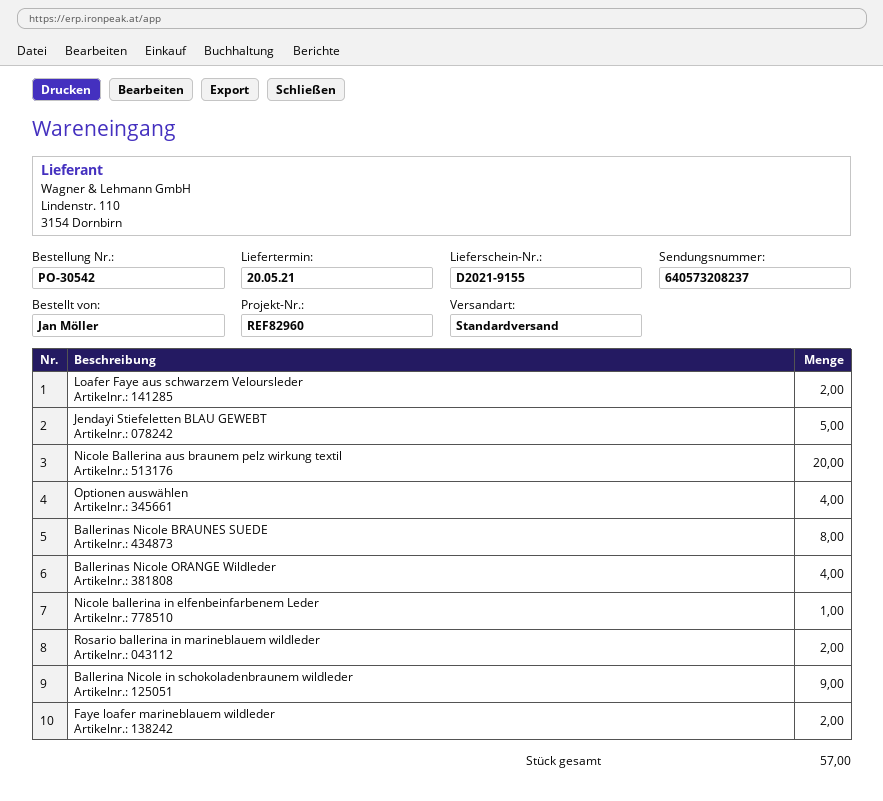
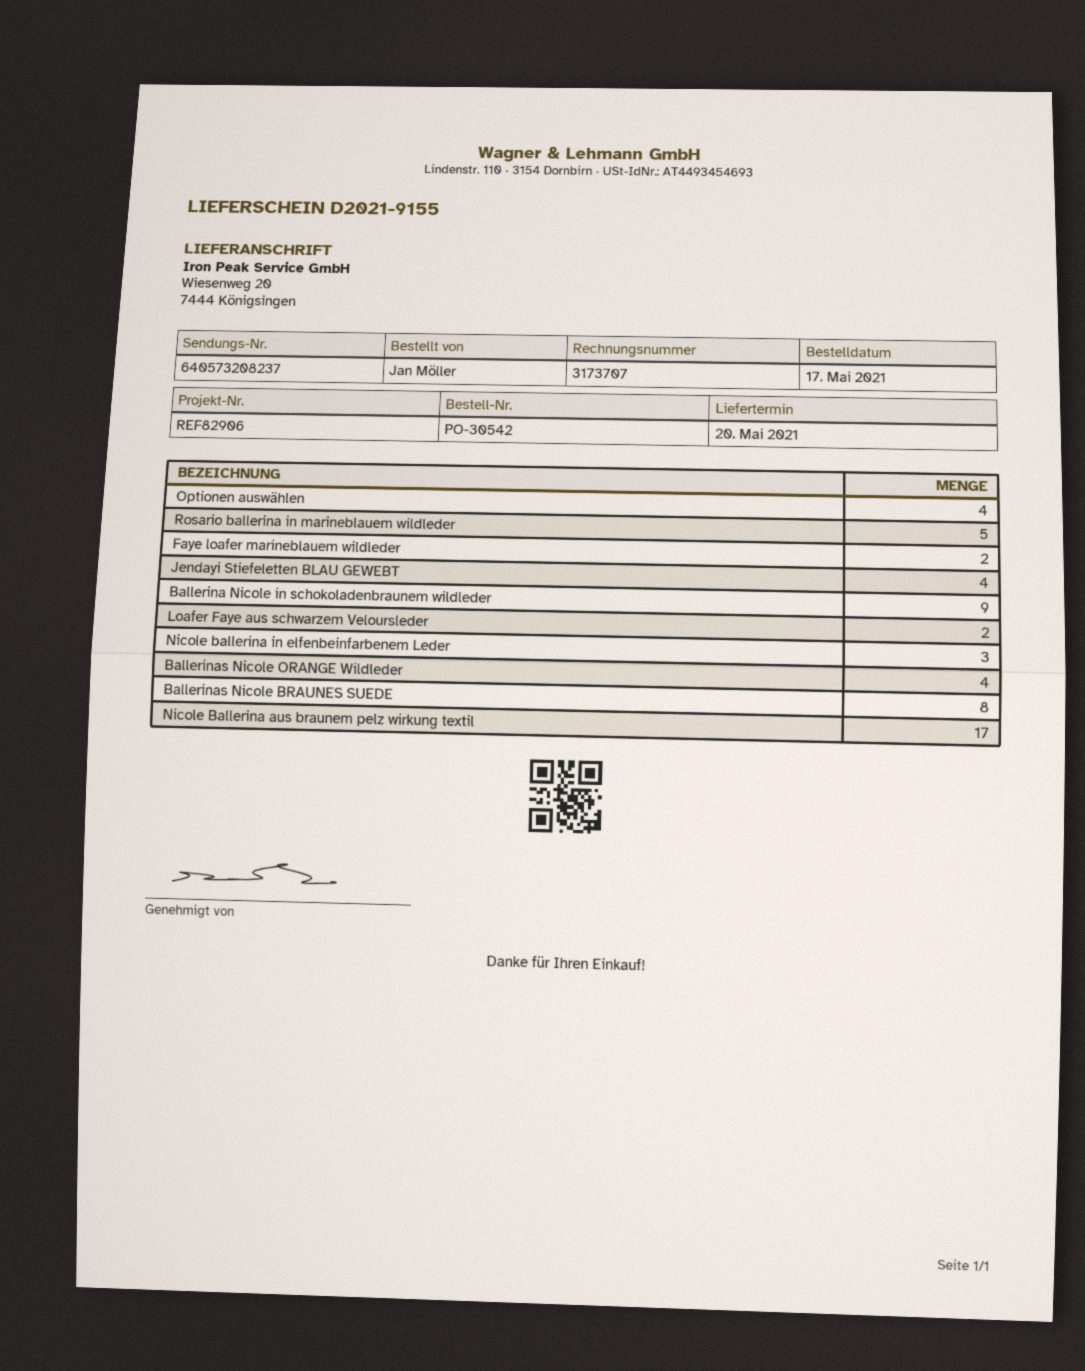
reference: REF82960 -> REF82906
Jendayi Stiefeletten BLAU GEWEBT: 5 -> 4
Nicole Ballerina aus braunem pelz wirkung textil: 20 -> 17
Nicole ballerina in elfenbeinfarbenem Leder: 1 -> 3
Rosario ballerina in marineblauem wildleder: 2 -> 5

